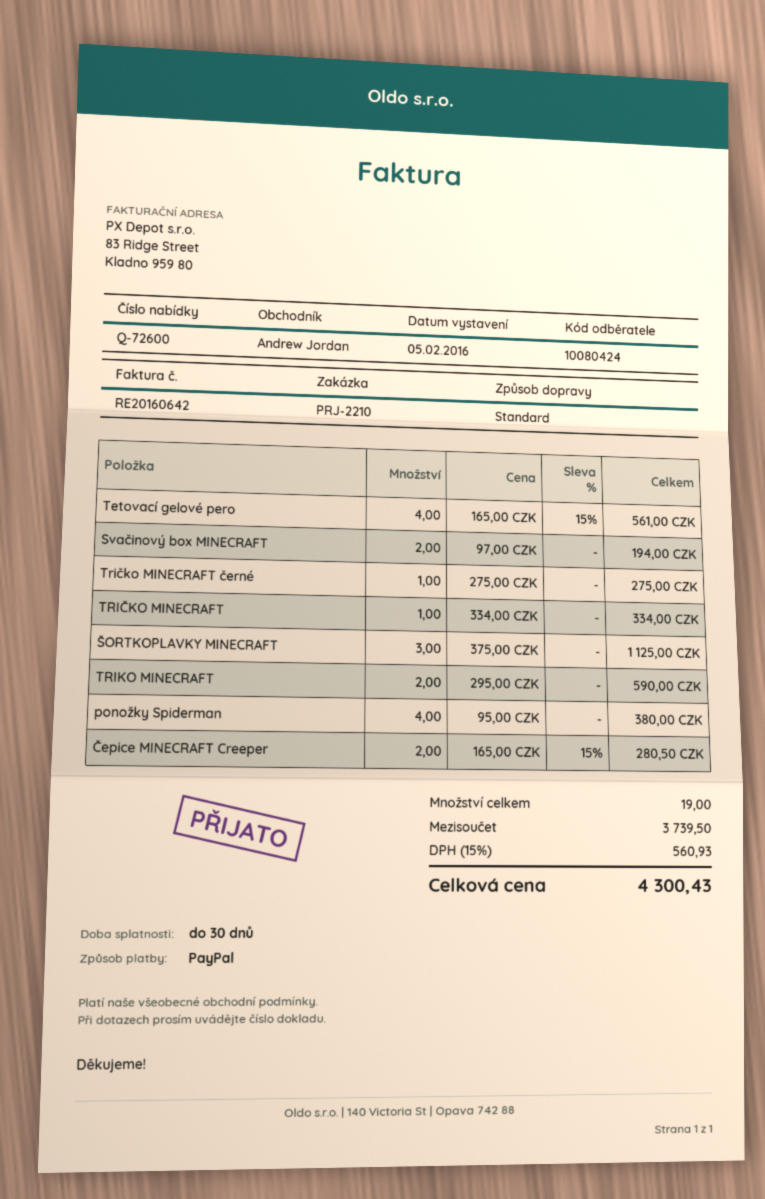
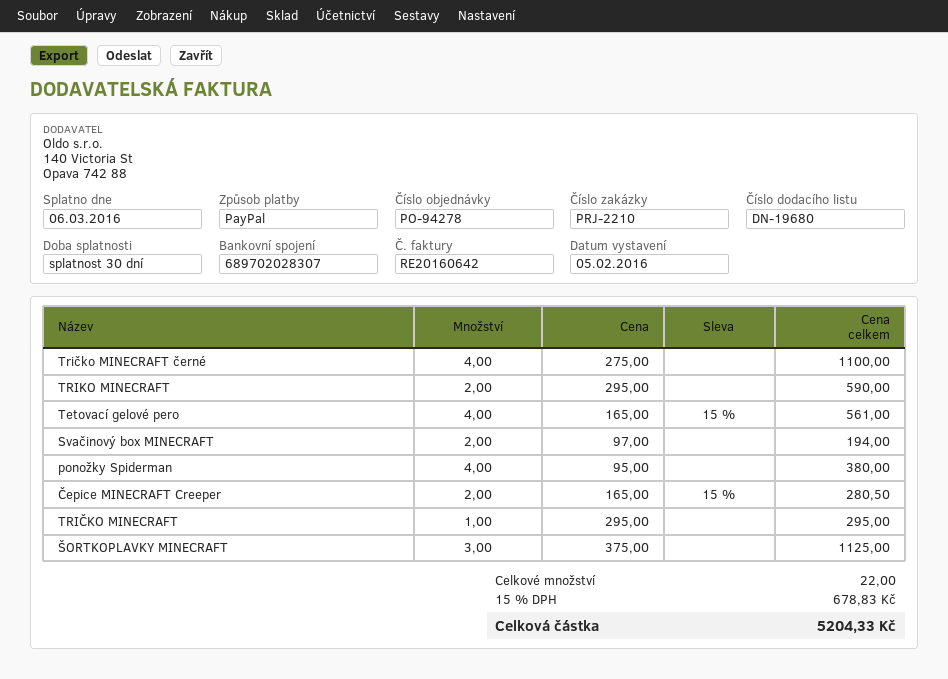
Tričko MINECRAFT černé: 1 x 275.00 = 275.00 -> 4 x 275.00 = 1100.00
TRIČKO MINECRAFT: 1 x 334.00 = 334.00 -> 1 x 295.00 = 295.00
total quantity: 19 -> 22
tax: 15% = 560.93 -> 15% = 678.83
total: 4300.43 -> 5204.33

